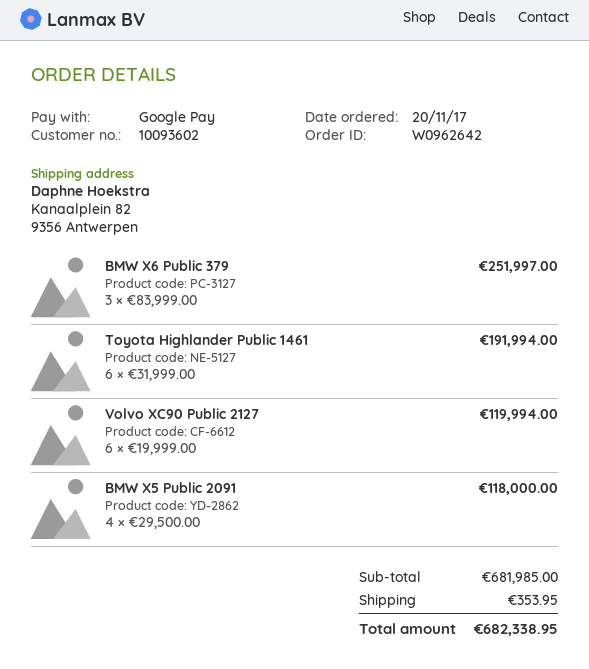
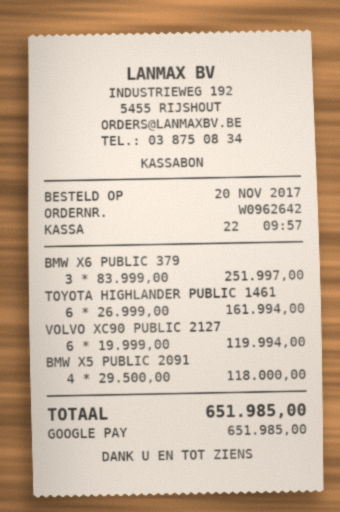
Toyota Highlander Public 1461: 6 x 31999.00 = 191994.00 -> 6 x 26999.00 = 161994.00
shipping: 353.95 -> none
total: 682338.95 -> 651985.00

